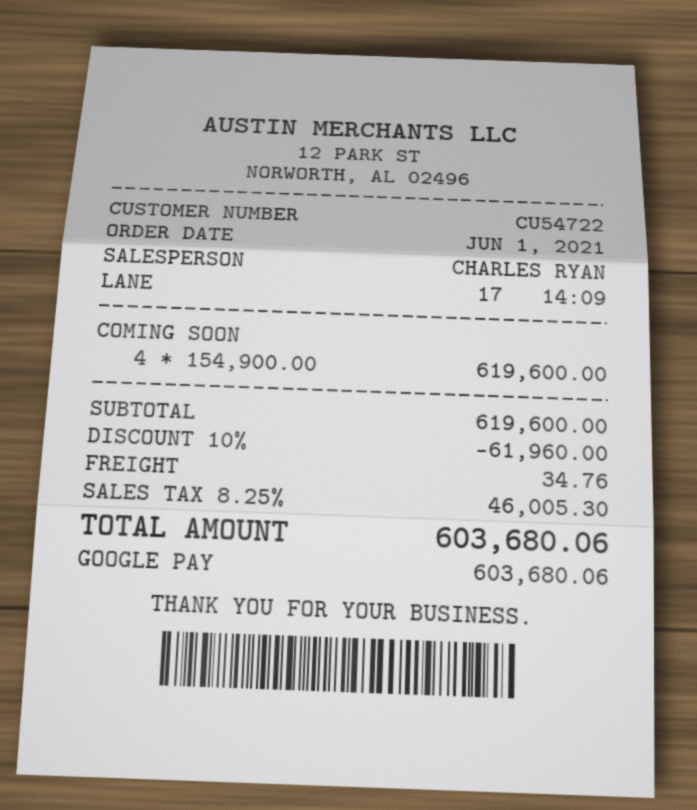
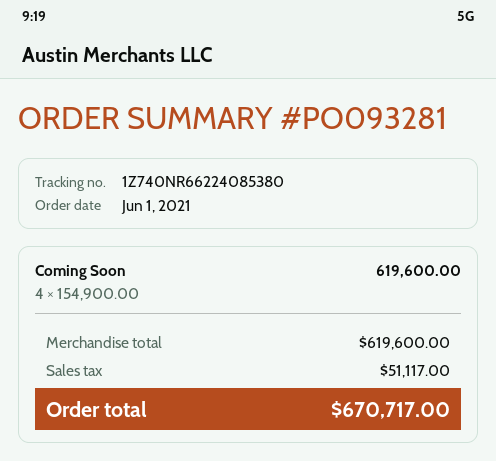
discount: 10% = 61960.00 -> none
shipping: 34.76 -> none
tax: 46005.30 -> 51117.00
total: 603680.06 -> 670717.00

